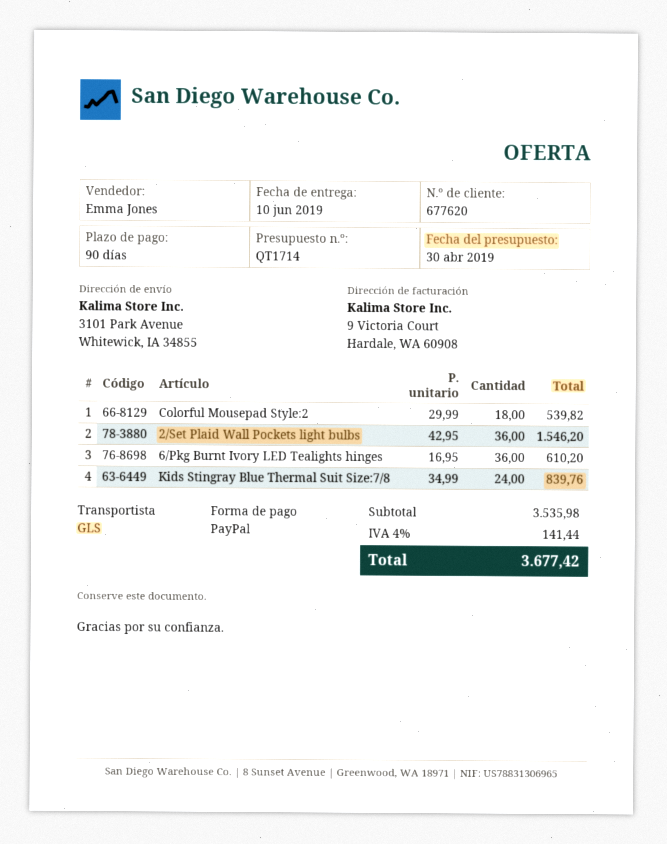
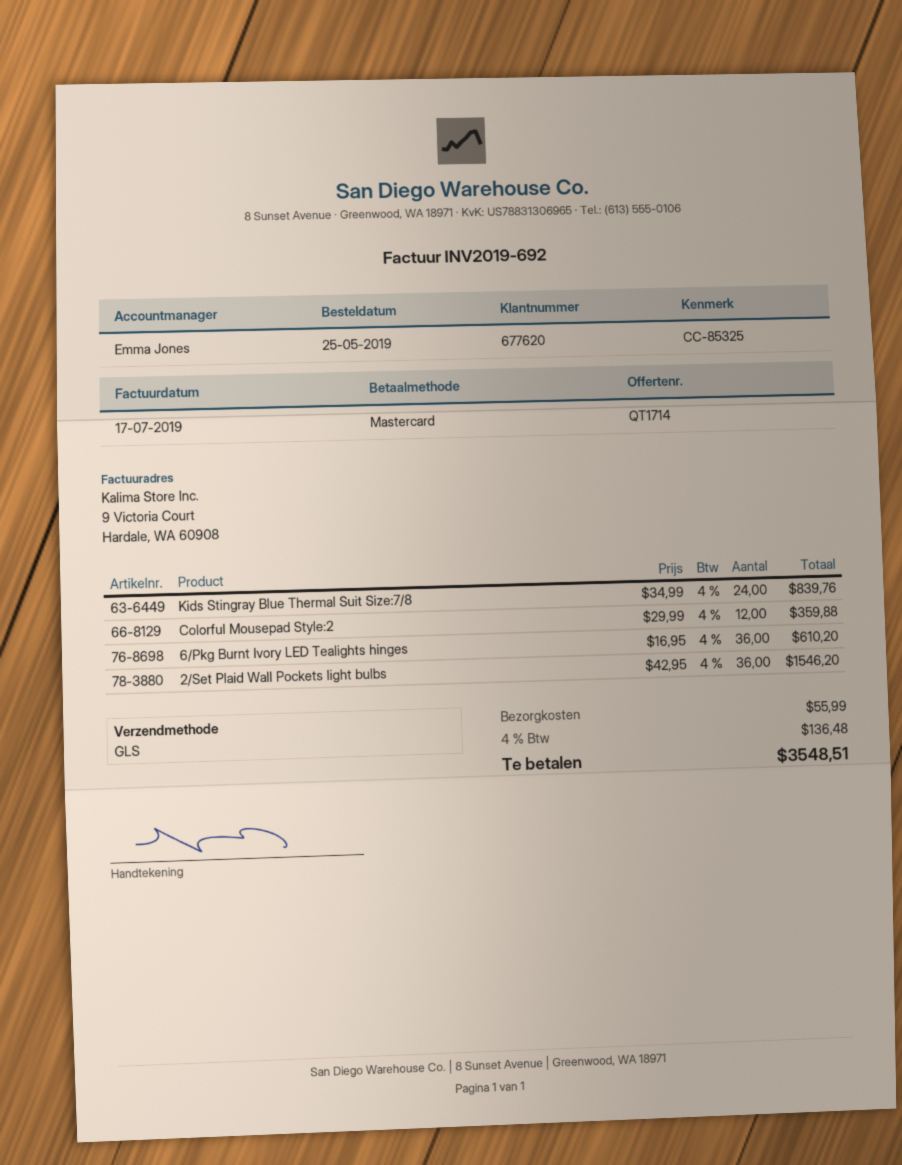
payment method: PayPal -> Mastercard
Colorful Mousepad Style:2: 18 x 29.99 = 539.82 -> 12 x 29.99 = 359.88
shipping: none -> 55.99
tax: 4% = 141.44 -> 4% = 136.48
total: 3677.42 -> 3548.51

